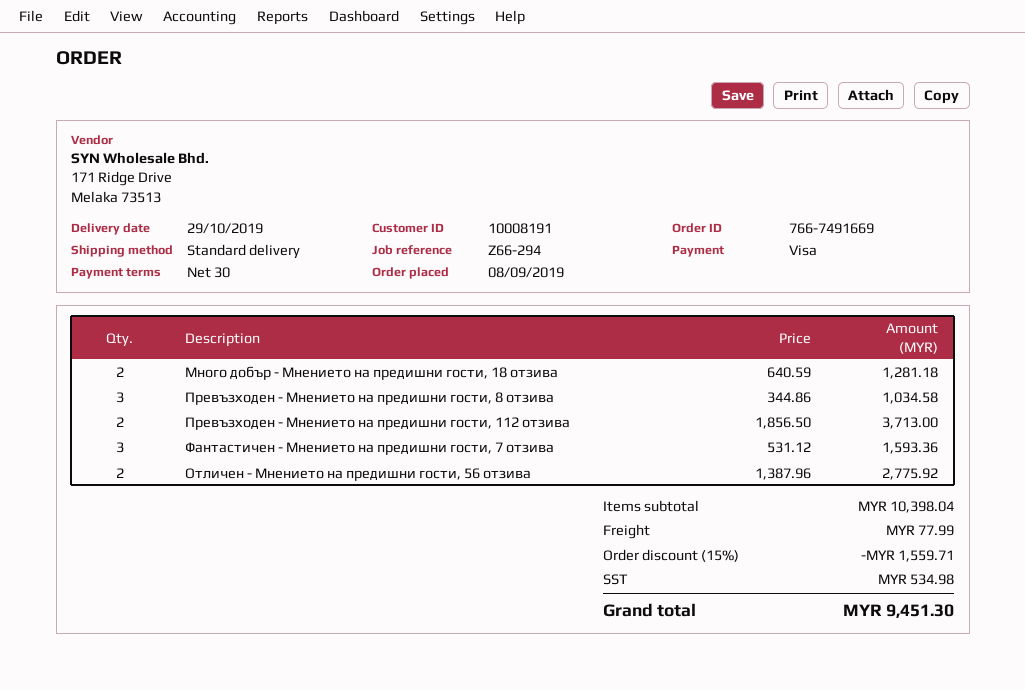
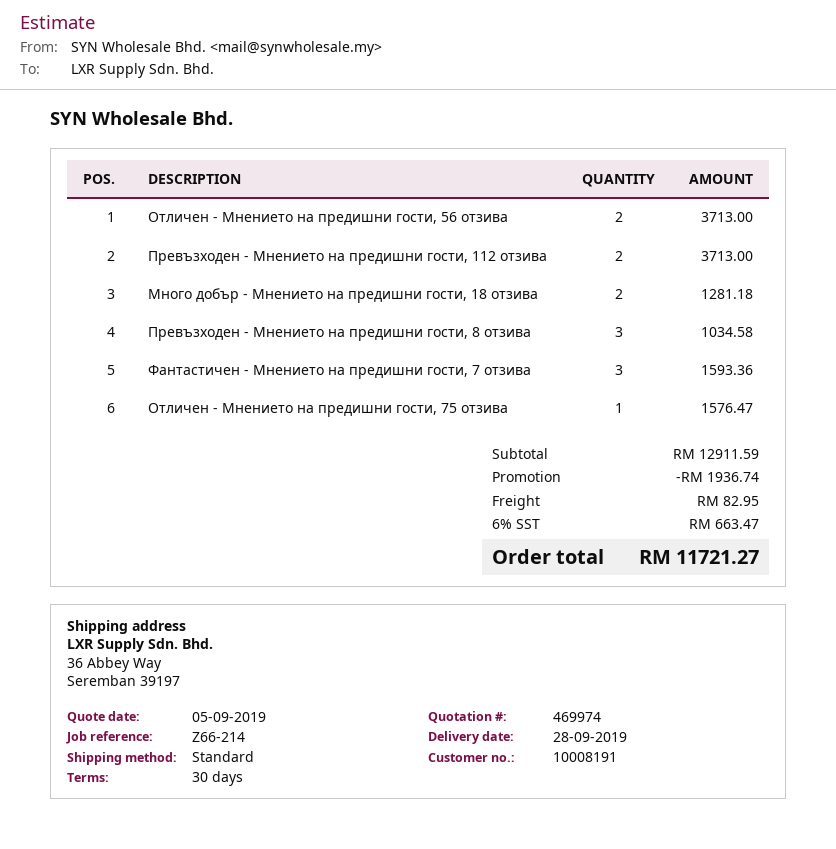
delivery date: 2019-10-29 -> 2019-09-28
reference: Z66-294 -> Z66-214
Отличен - Мнението на предишни гости, 56 отзива: 2 for 2775.92 -> 2 for 3713.00
Отличен - Мнението на предишни гости, 75 отзива: none -> 1 for 1576.47
subtotal: 10398.04 -> 12911.59
discount: 1559.71 -> 1936.74
shipping: 77.99 -> 82.95
tax: 534.98 -> 663.47
total: 9451.30 -> 11721.27

